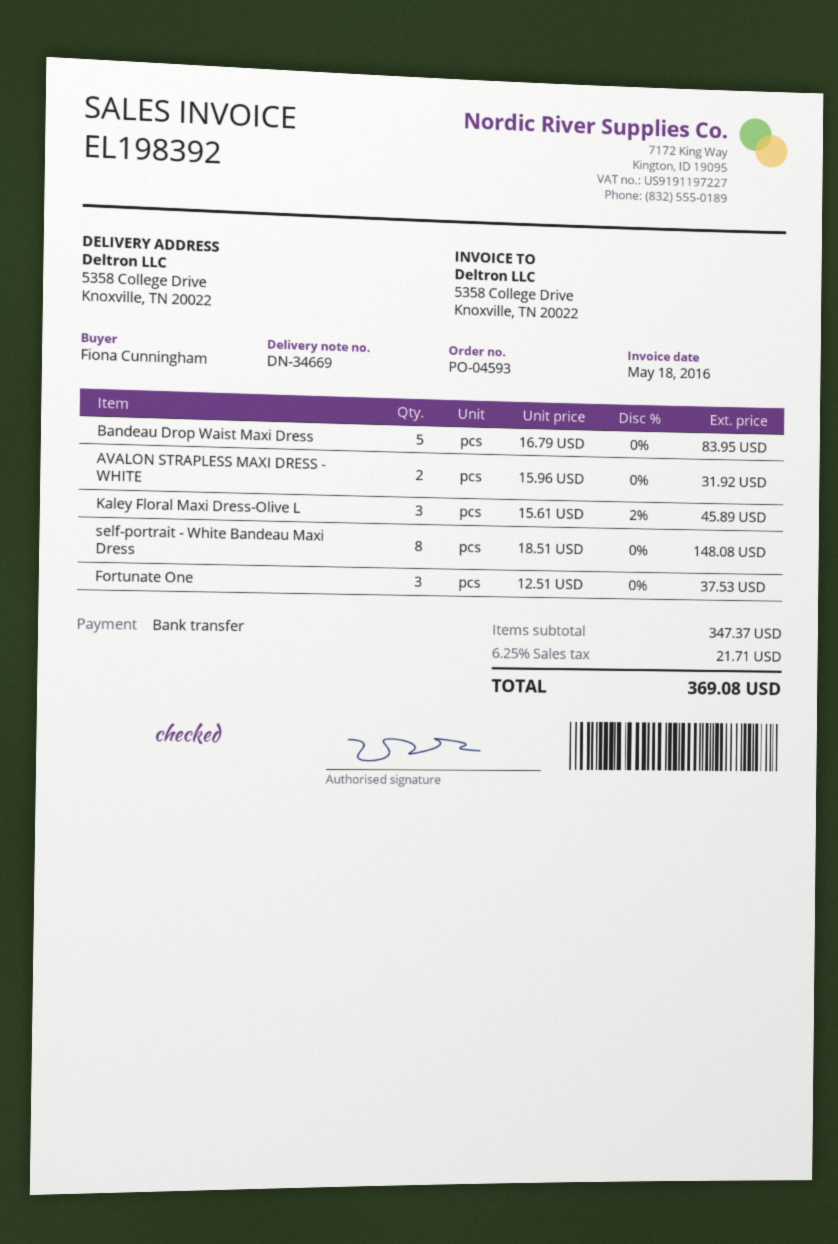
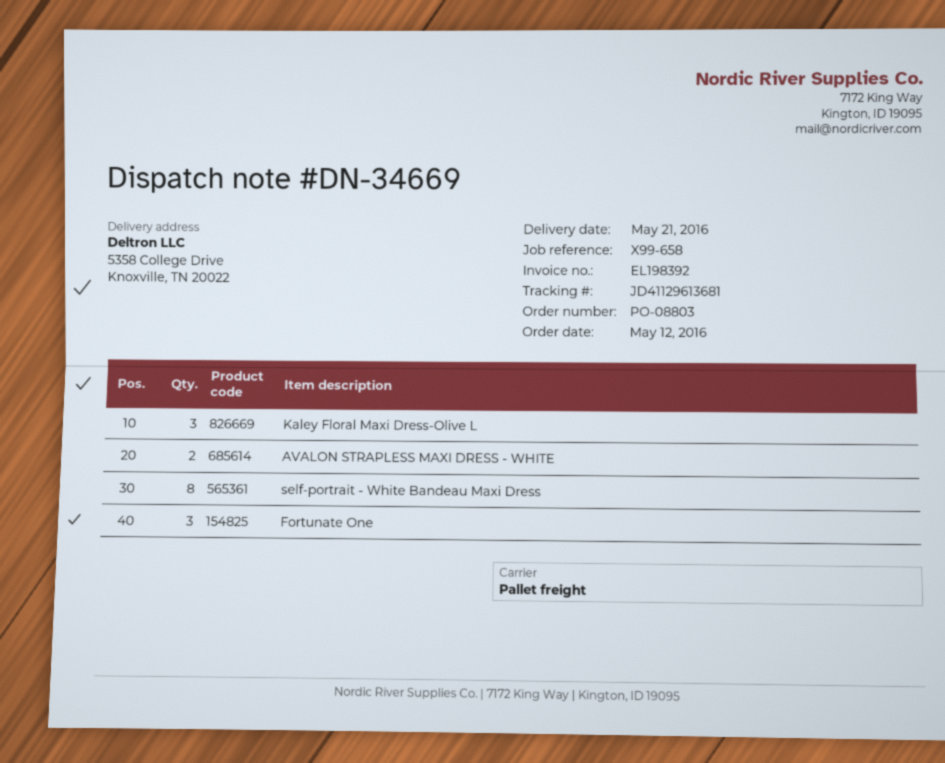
order number: PO-04593 -> PO-08803
Bandeau Drop Waist Maxi Dress: 5 -> none

